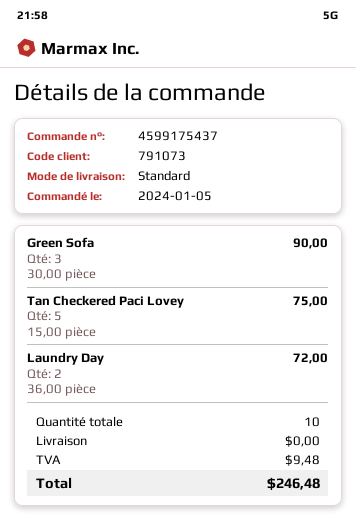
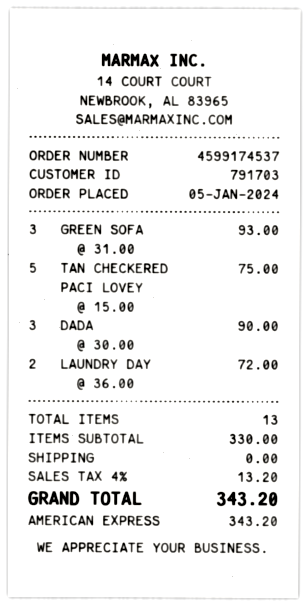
order number: 4599175437 -> 4599174537
customer number: 791073 -> 791703
Green Sofa: 3 x 30.00 = 90.00 -> 3 x 31.00 = 93.00
DADA: none -> 3 x 30.00 = 90.00
total quantity: 10 -> 13
tax: 9.48 -> 13.20
total: 246.48 -> 343.20

